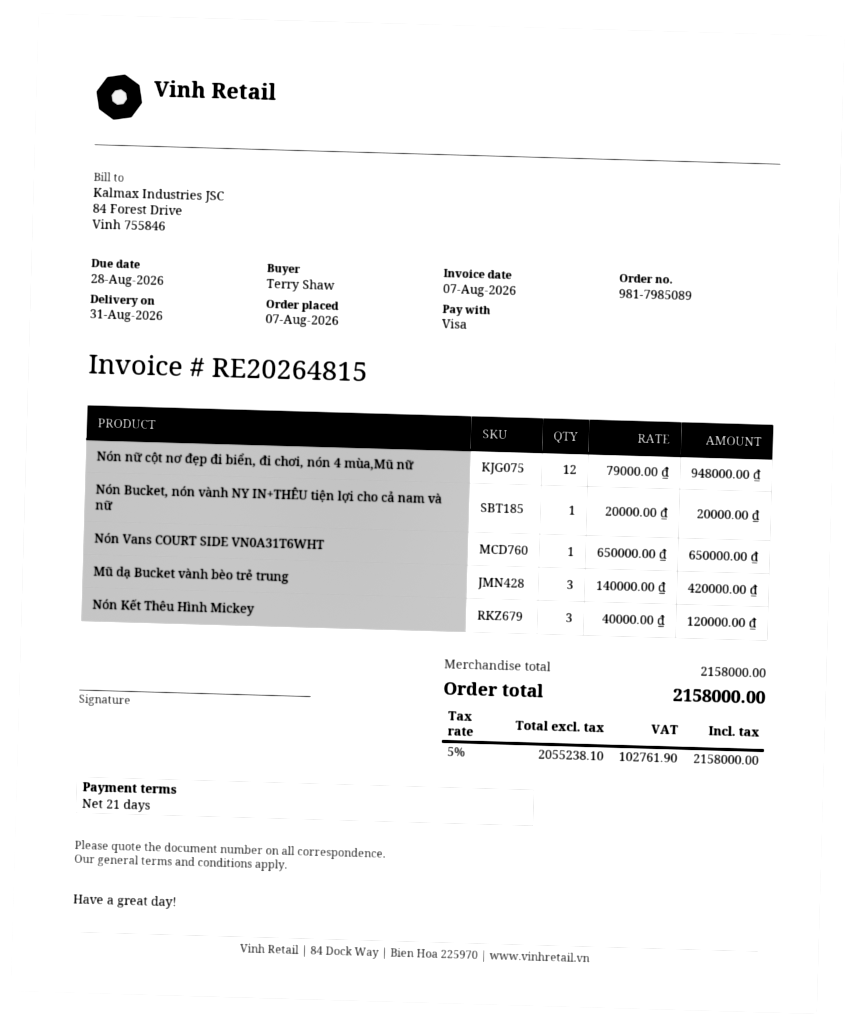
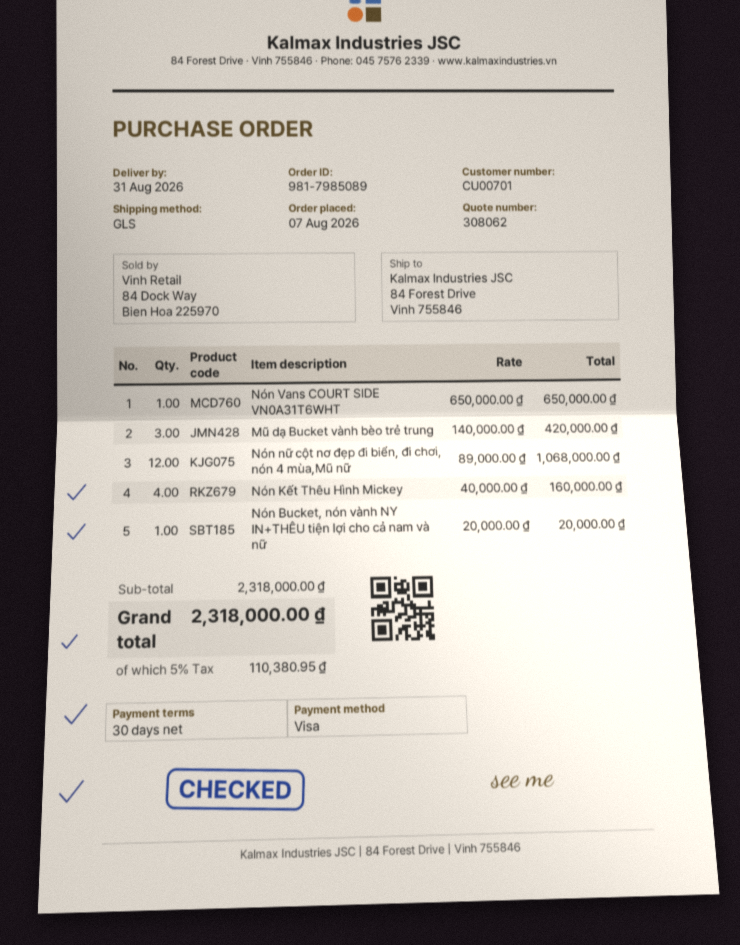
payment terms: 21 days -> 30 days
Nón nữ cột nơ đẹp đi biển, đi chơi, nón 4 mùa,Mũ nữ: 12 x 79000.00 = 948000.00 -> 12 x 89000.00 = 1068000.00
Nón Kết Thêu Hình Mickey: 3 x 40000.00 = 120000.00 -> 4 x 40000.00 = 160000.00
subtotal: 2158000.00 -> 2318000.00
tax: 5% = 102761.90 -> 5% = 110380.95
total: 2158000.00 -> 2318000.00

